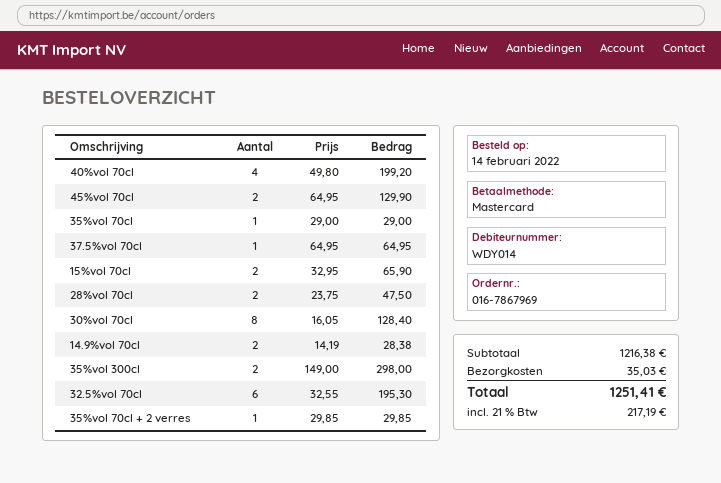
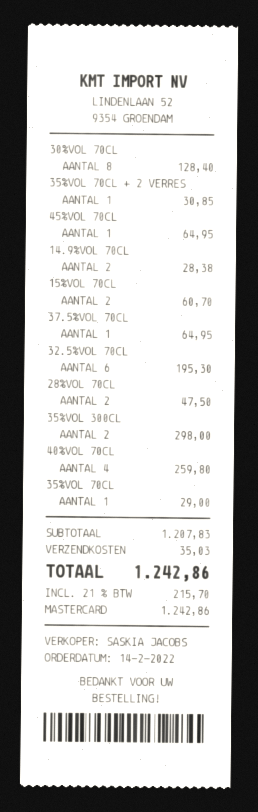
40%vol 70cl: 4 for 199.20 -> 4 for 259.80
45%vol 70cl: 2 for 129.90 -> 1 for 64.95
15%vol 70cl: 2 for 65.90 -> 2 for 60.70
35%vol 70cl + 2 verres: 1 for 29.85 -> 1 for 30.85
subtotal: 1216.38 -> 1207.83
tax: 21% = 217.19 -> 21% = 215.70
total: 1251.41 -> 1242.86

